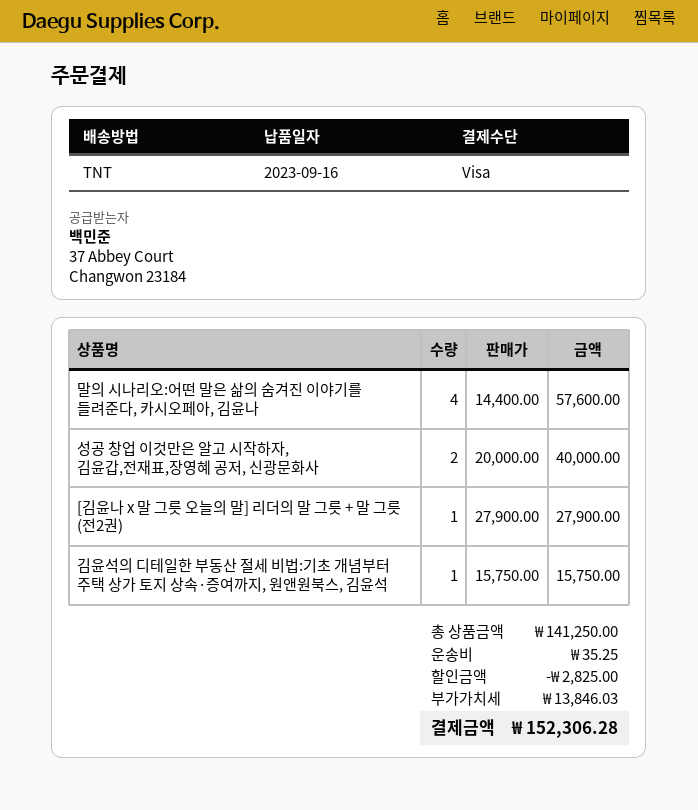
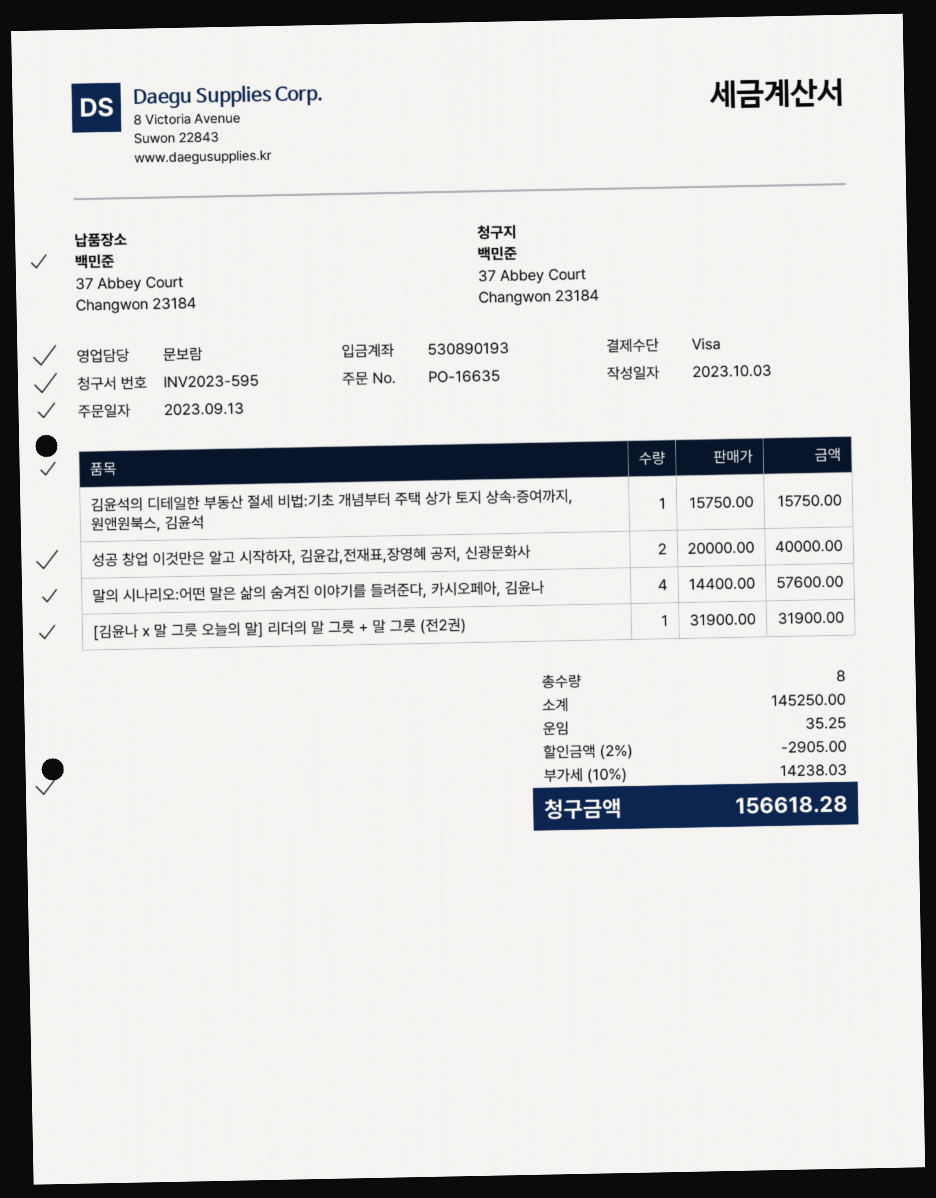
[김윤나 x 말 그릇 오늘의 말] 리더의 말 그릇 + 말 그릇 (전2권): 1 x 27900.00 = 27900.00 -> 1 x 31900.00 = 31900.00
subtotal: 141250.00 -> 145250.00
discount: 2825.00 -> 2905.00
tax: 13846.03 -> 14238.03
total: 152306.28 -> 156618.28

